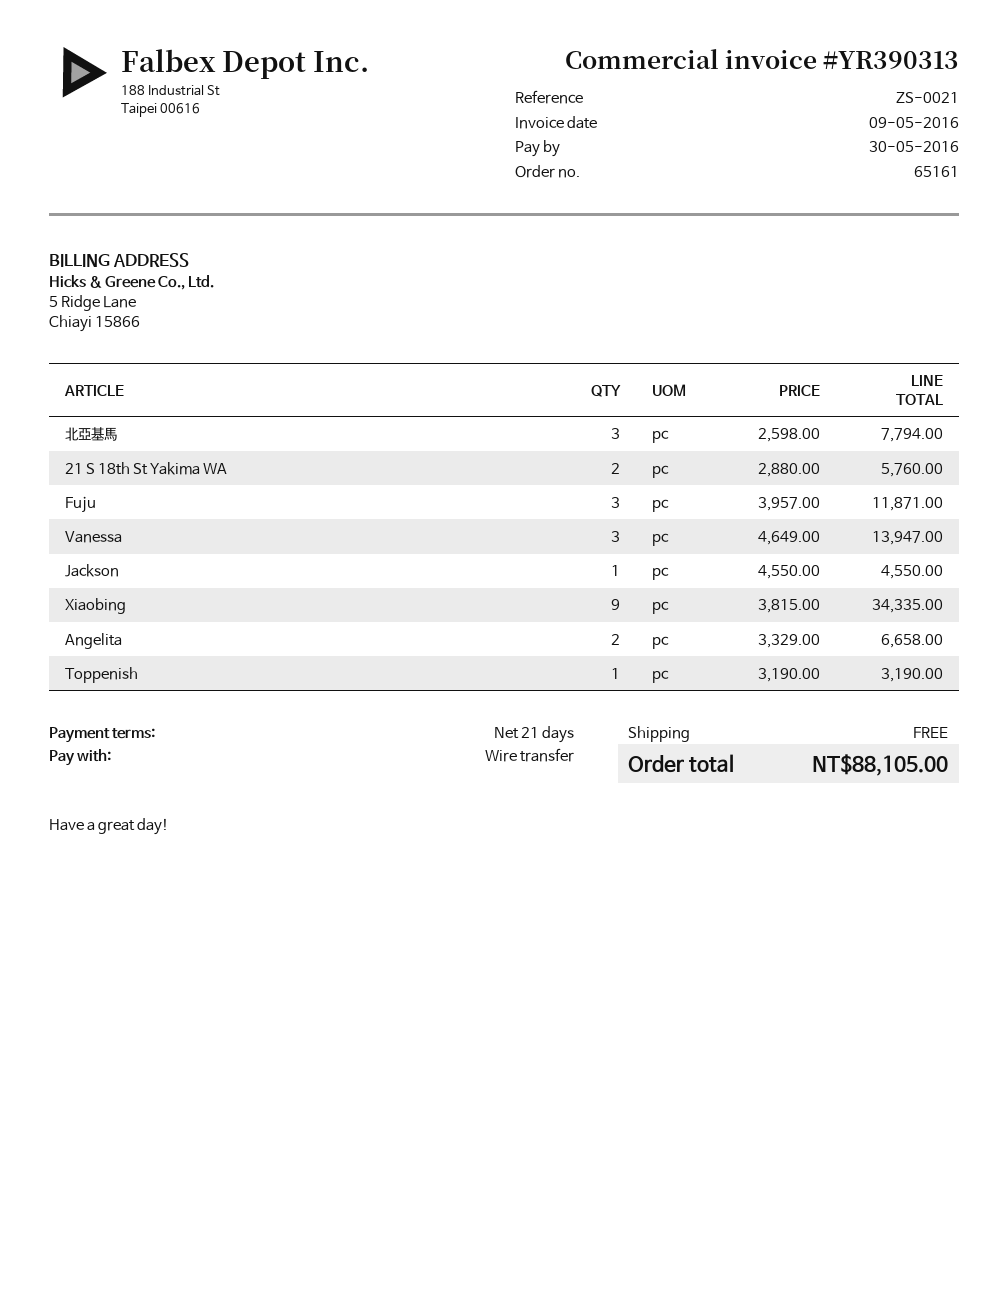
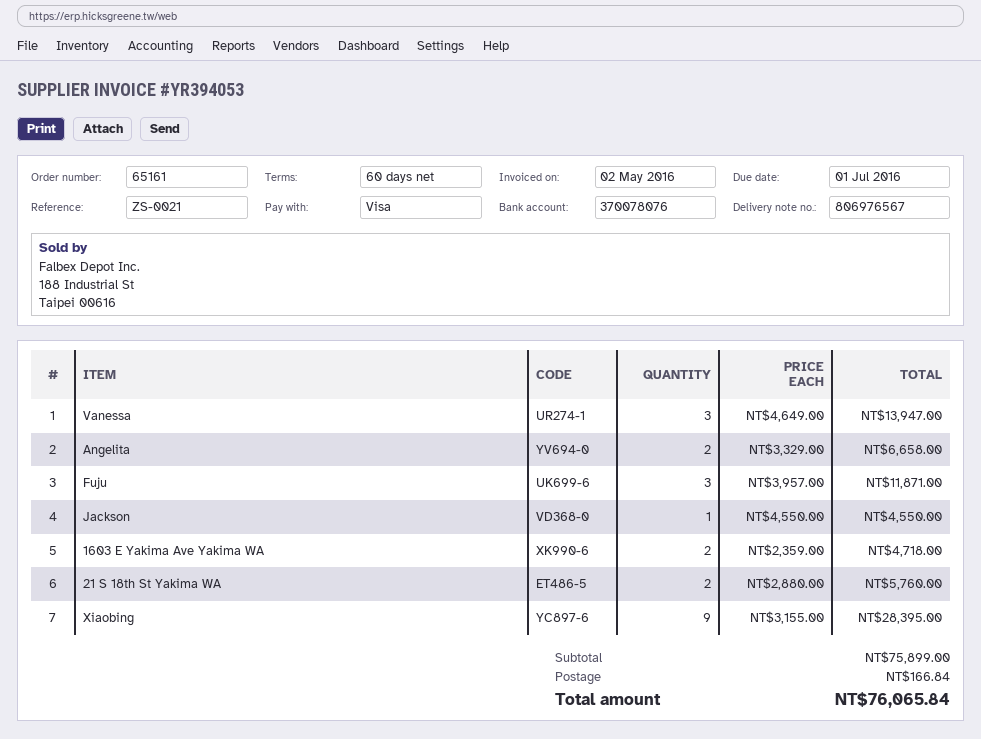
invoice number: YR390313 -> YR394053
invoice date: 2016-05-09 -> 2016-05-02
payment terms: 21 days -> 60 days
due date: 2016-05-30 -> 2016-07-01
payment method: bank transfer -> Visa
北亞基馬: 3 x 2598.00 = 7794.00 -> none
Xiaobing: 9 x 3815.00 = 34335.00 -> 9 x 3155.00 = 28395.00
Toppenish: 1 x 3190.00 = 3190.00 -> none
1603 E Yakima Ave Yakima WA: none -> 2 x 2359.00 = 4718.00
shipping: 0.00 -> 166.84
total: 88105.00 -> 76065.84

